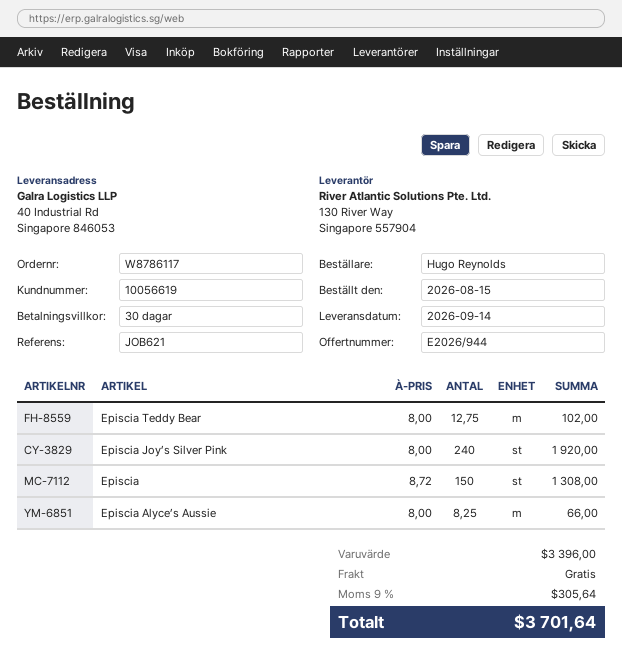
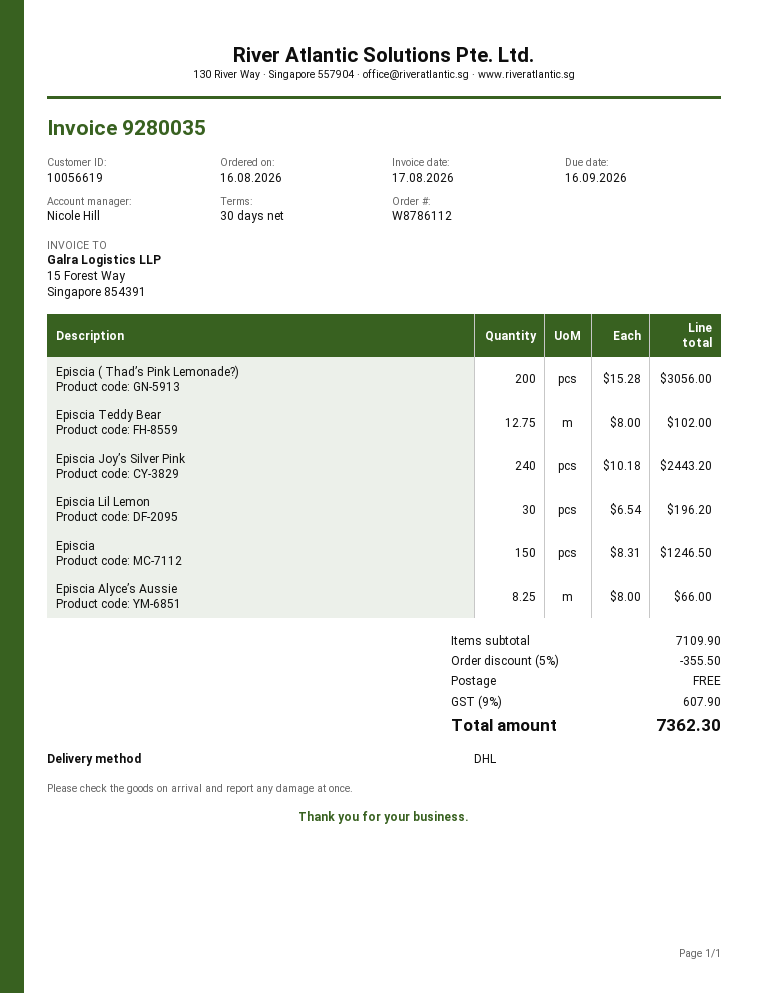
order number: W8786117 -> W8786112
order date: 2026-08-15 -> 2026-08-16
Episcia Joy’s Silver Pink: 240 x 8.00 = 1920.00 -> 240 x 10.18 = 2443.20
Episcia: 150 x 8.72 = 1308.00 -> 150 x 8.31 = 1246.50
Episcia ( Thad’s Pink Lemonade?): none -> 200 x 15.28 = 3056.00
Episcia Lil Lemon: none -> 30 x 6.54 = 196.20
subtotal: 3396.00 -> 7109.90
discount: none -> 5% = 355.50
tax: 9% = 305.64 -> 9% = 607.90
total: 3701.64 -> 7362.30

